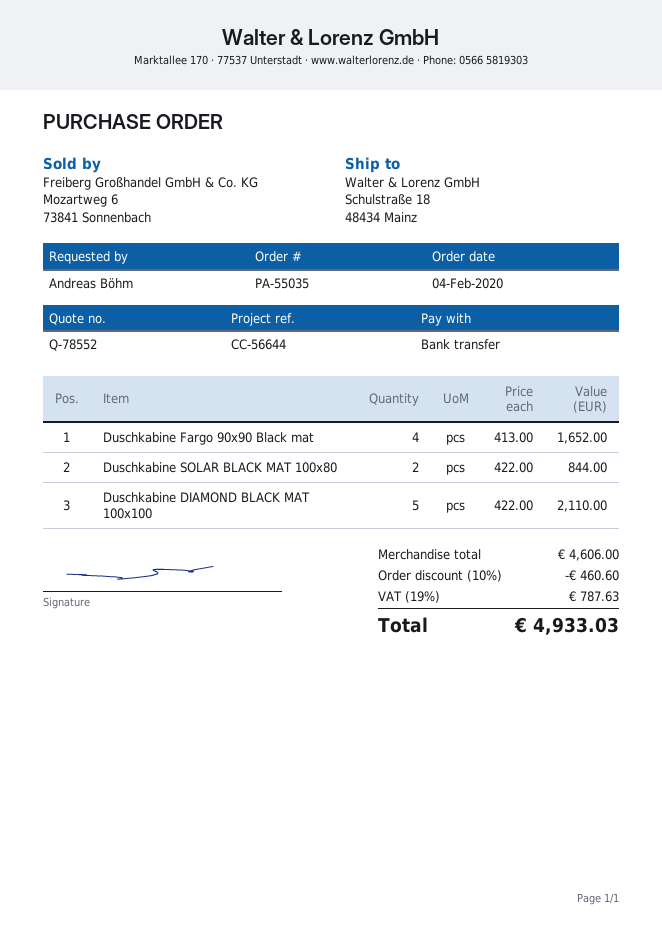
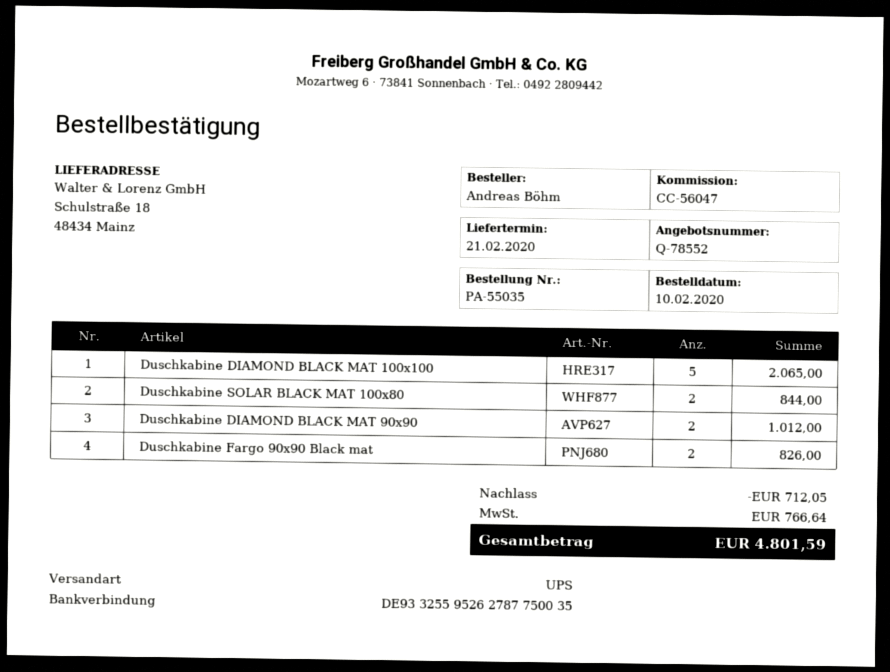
order date: 2020-02-04 -> 2020-02-10
reference: CC-56644 -> CC-56047
Duschkabine Fargo 90x90 Black mat: 4 for 1652.00 -> 2 for 826.00
Duschkabine DIAMOND BLACK MAT 100x100: 5 for 2110.00 -> 5 for 2065.00
Duschkabine DIAMOND BLACK MAT 90x90: none -> 2 for 1012.00
discount: 460.60 -> 712.05
tax: 787.63 -> 766.64
total: 4933.03 -> 4801.59

